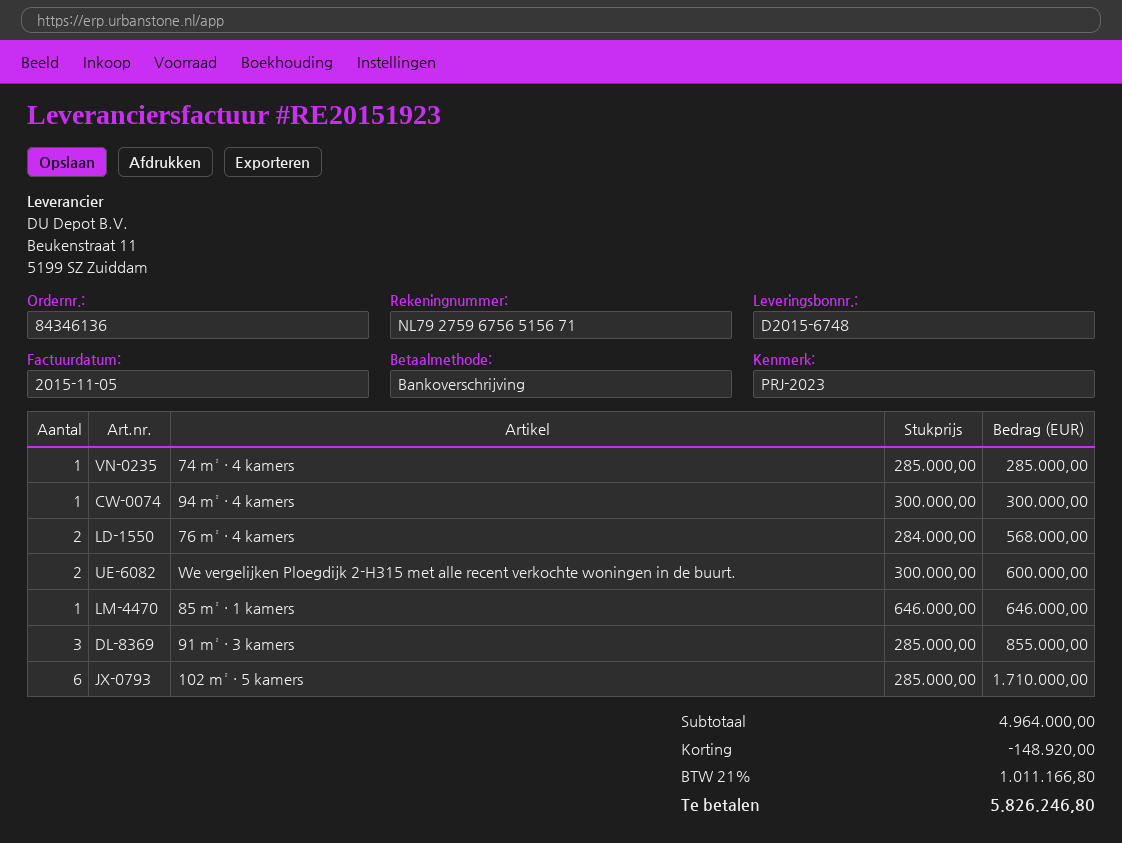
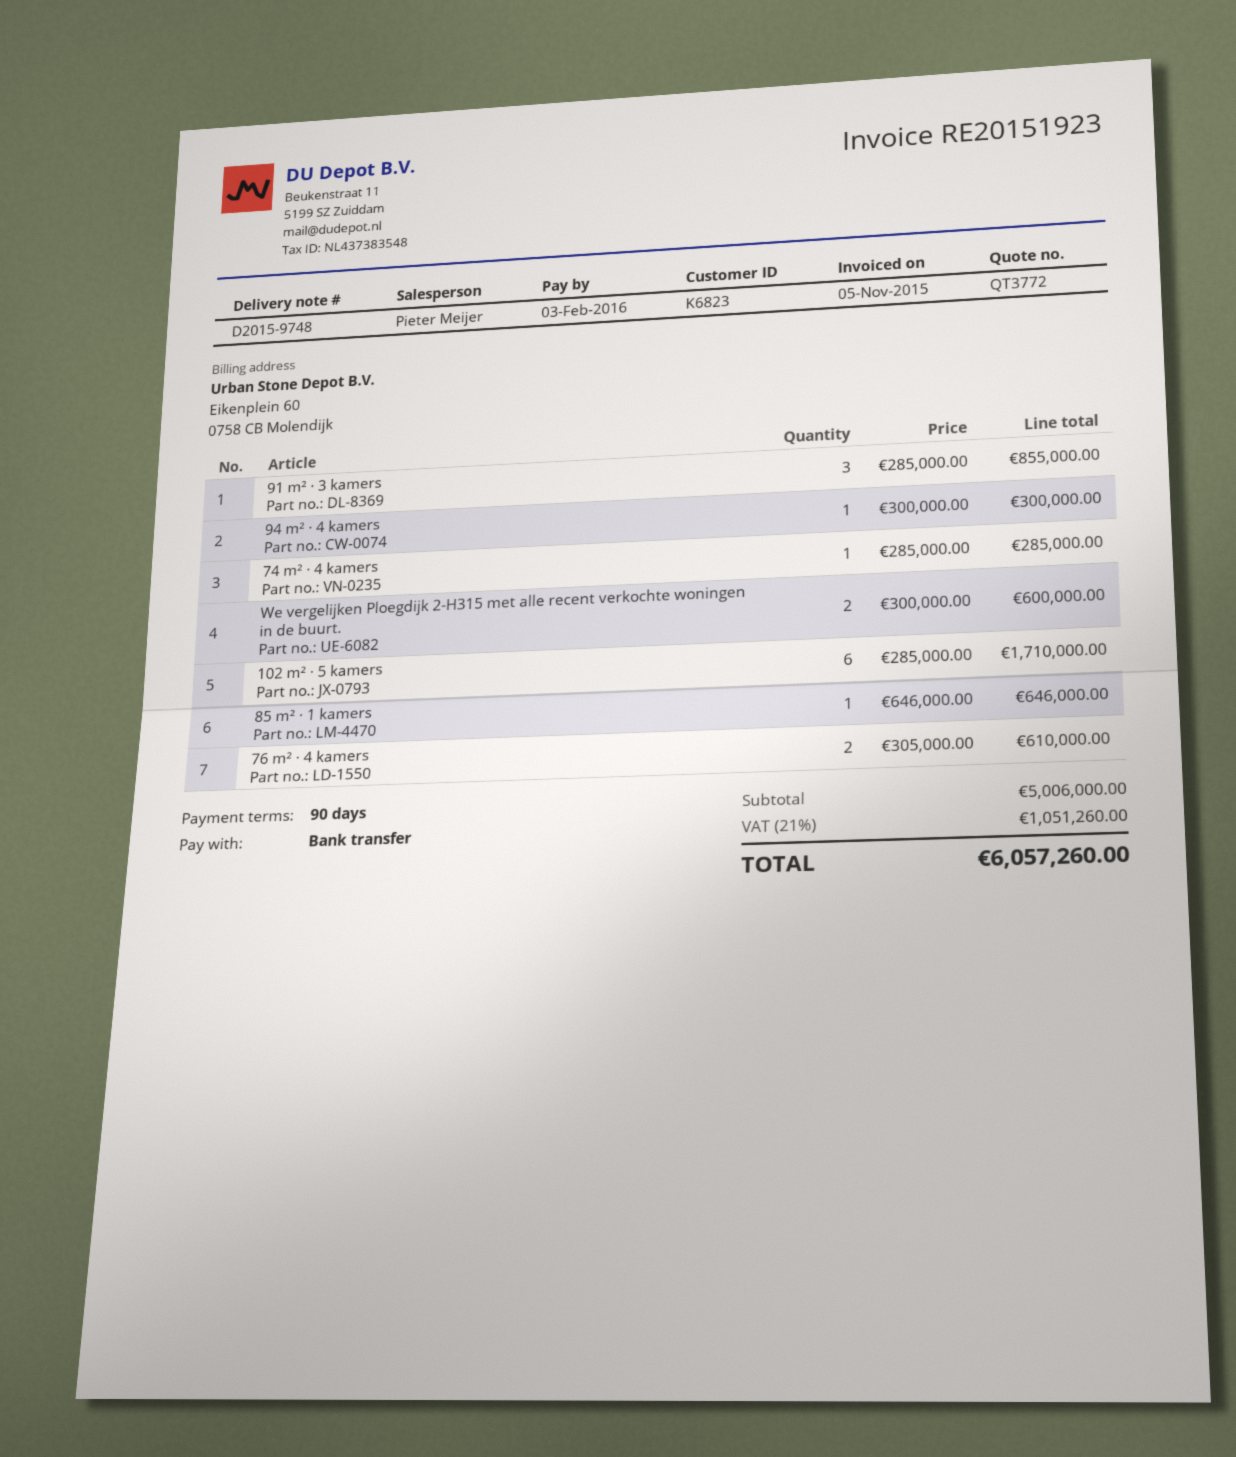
delivery note number: D2015-6748 -> D2015-9748
76 m² · 4 kamers: 2 x 284000.00 = 568000.00 -> 2 x 305000.00 = 610000.00
subtotal: 4964000.00 -> 5006000.00
discount: 148920.00 -> none
tax: 21% = 1011166.80 -> 21% = 1051260.00
total: 5826246.80 -> 6057260.00

